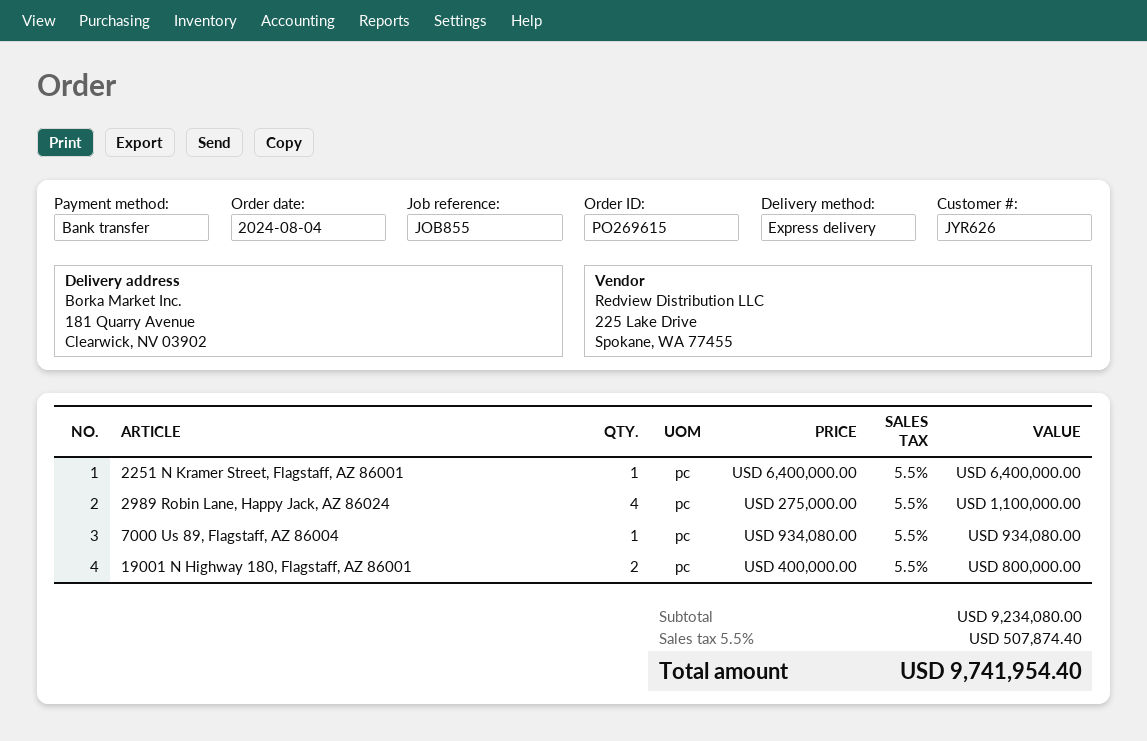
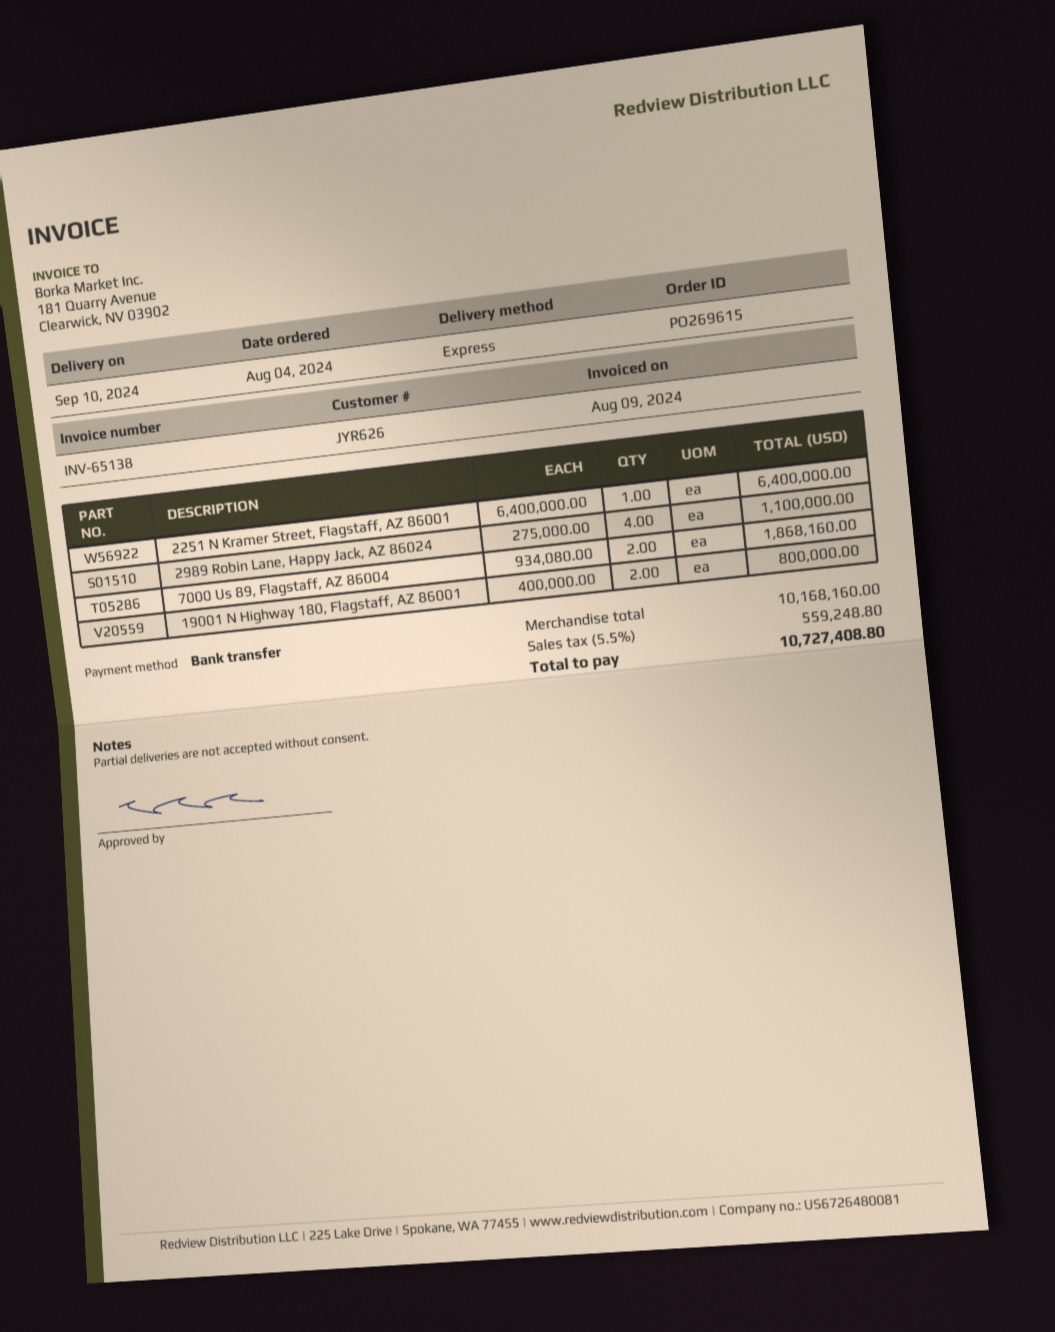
7000 Us 89, Flagstaff, AZ 86004: 1 x 934080.00 = 934080.00 -> 2 x 934080.00 = 1868160.00
subtotal: 9234080.00 -> 10168160.00
tax: 5.5% = 507874.40 -> 5.5% = 559248.80
total: 9741954.40 -> 10727408.80

